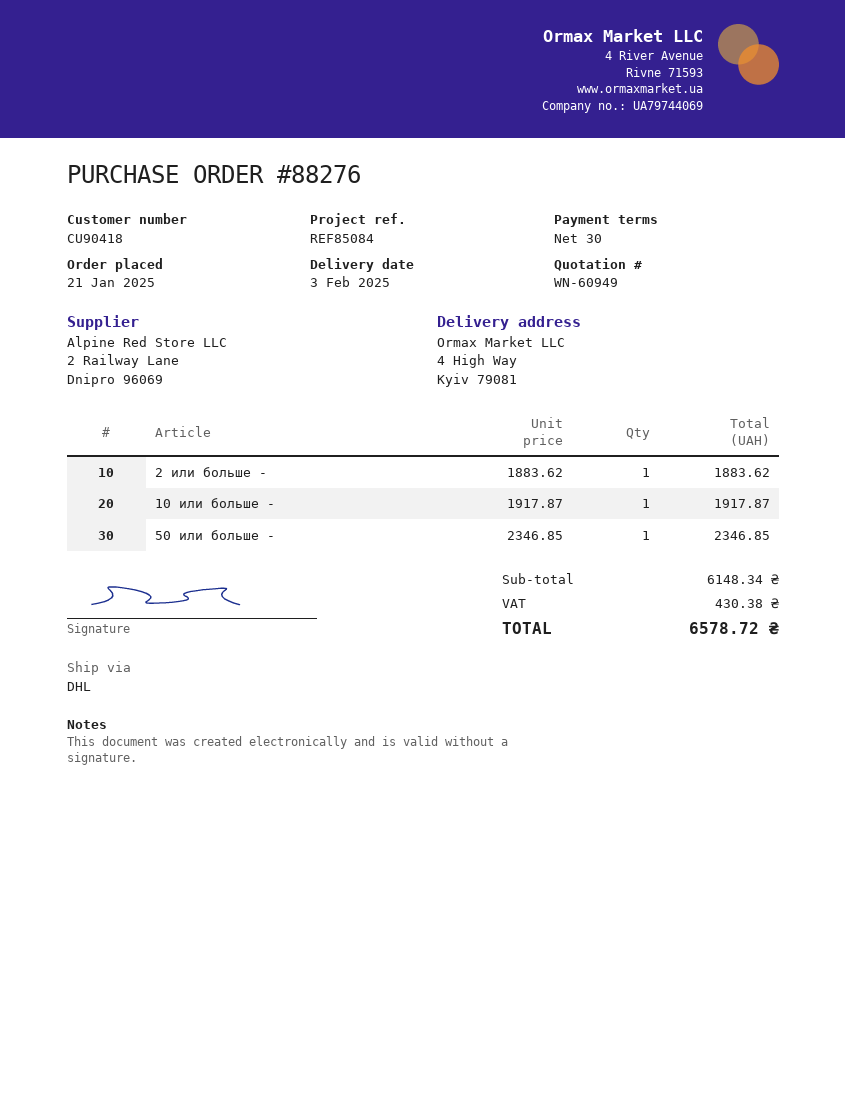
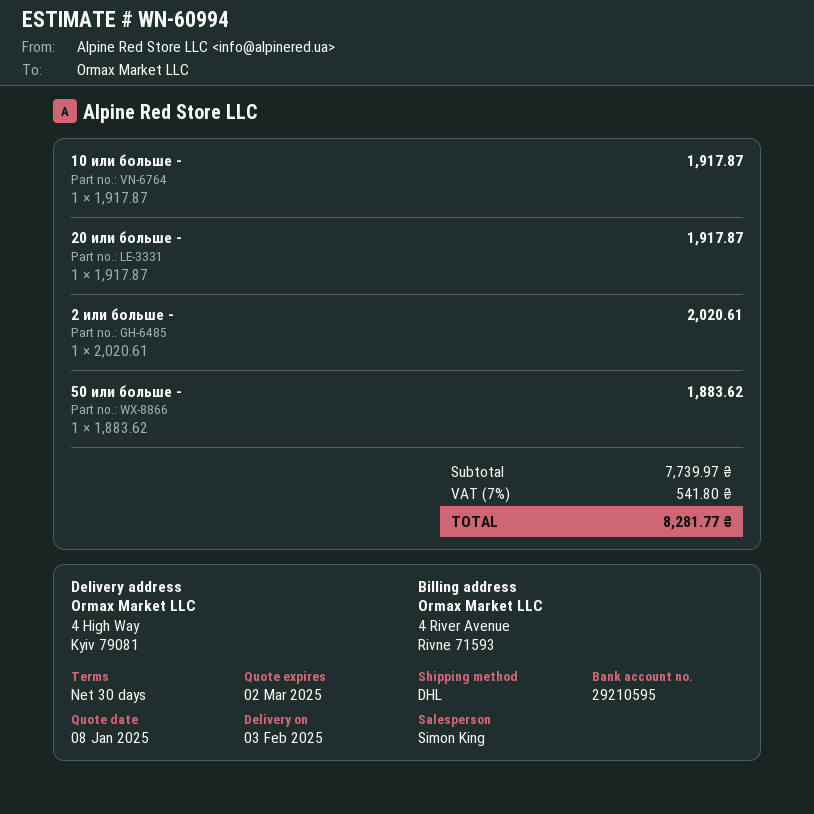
quote number: WN-60949 -> WN-60994
2 или больше -: 1 x 1883.62 = 1883.62 -> 1 x 2020.61 = 2020.61
50 или больше -: 1 x 2346.85 = 2346.85 -> 1 x 1883.62 = 1883.62
20 или больше -: none -> 1 x 1917.87 = 1917.87
subtotal: 6148.34 -> 7739.97
tax: 430.38 -> 541.80
total: 6578.72 -> 8281.77

